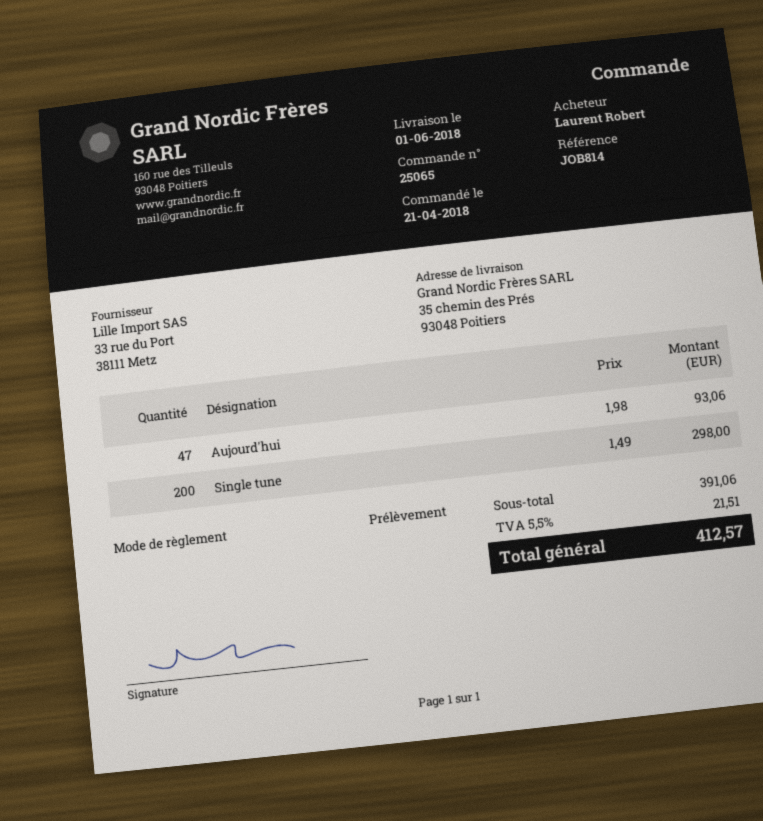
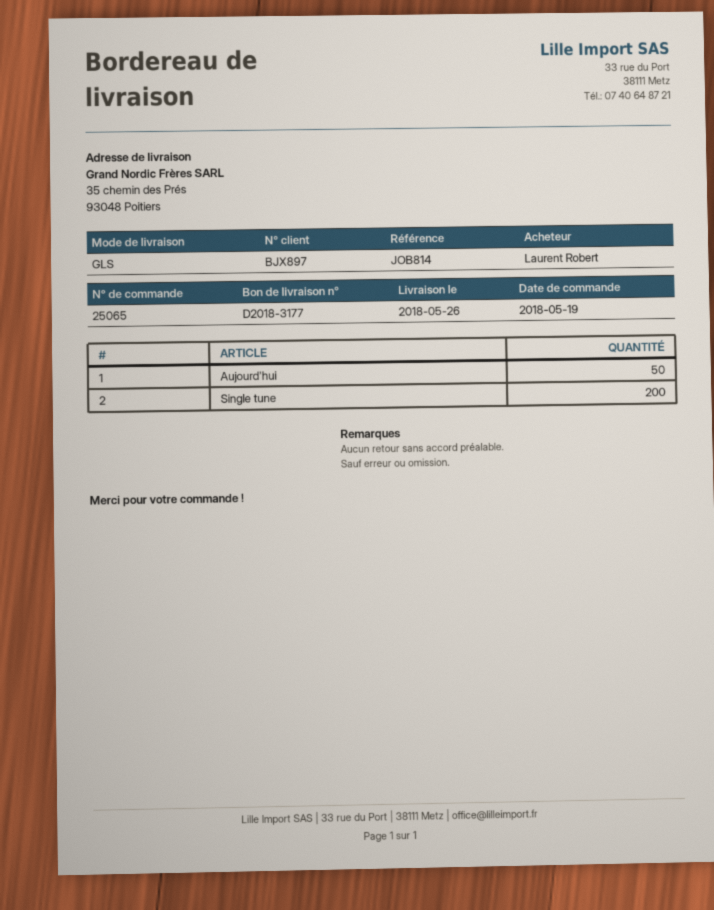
order date: 2018-04-21 -> 2018-05-19
delivery date: 2018-06-01 -> 2018-05-26
Aujourd'hui: 47 -> 50

